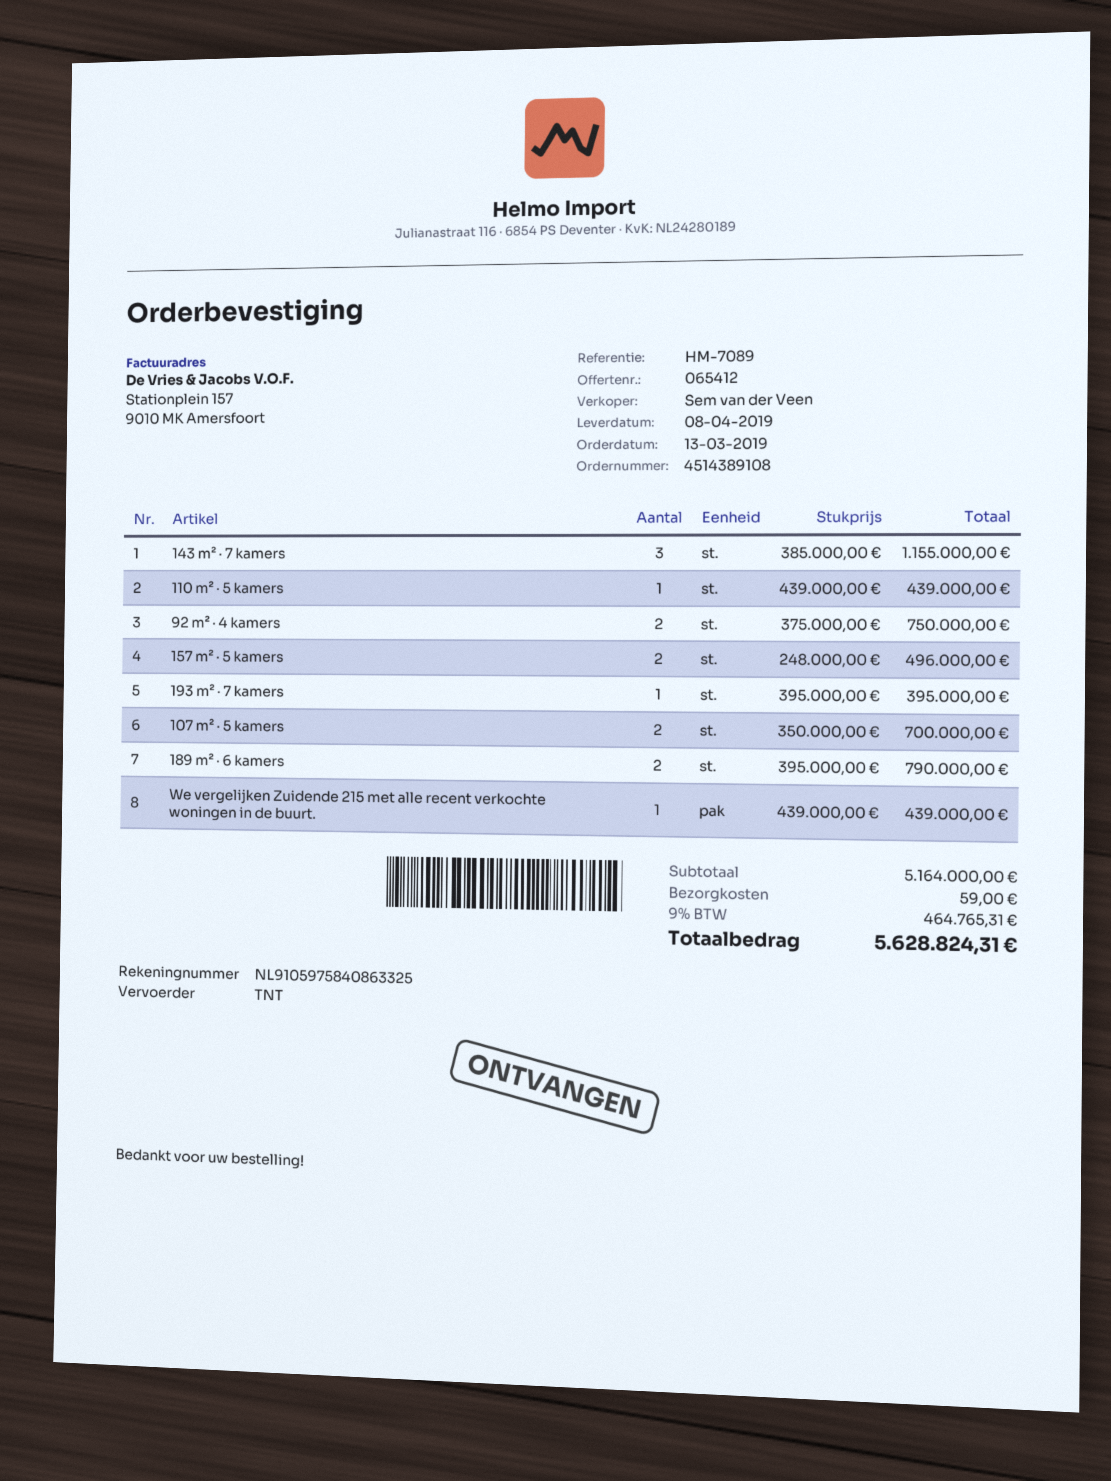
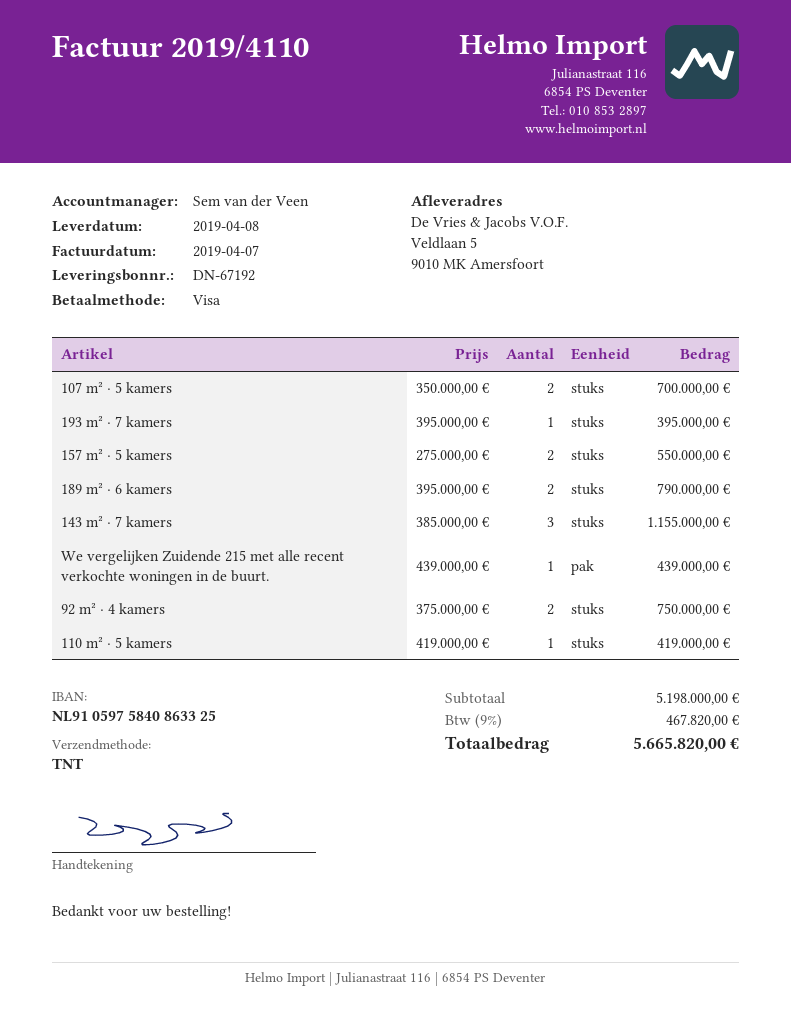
110 m² · 5 kamers: 1 x 439000.00 = 439000.00 -> 1 x 419000.00 = 419000.00
157 m² · 5 kamers: 2 x 248000.00 = 496000.00 -> 2 x 275000.00 = 550000.00
subtotal: 5164000.00 -> 5198000.00
shipping: 59.00 -> none
tax: 9% = 464765.31 -> 9% = 467820.00
total: 5628824.31 -> 5665820.00

